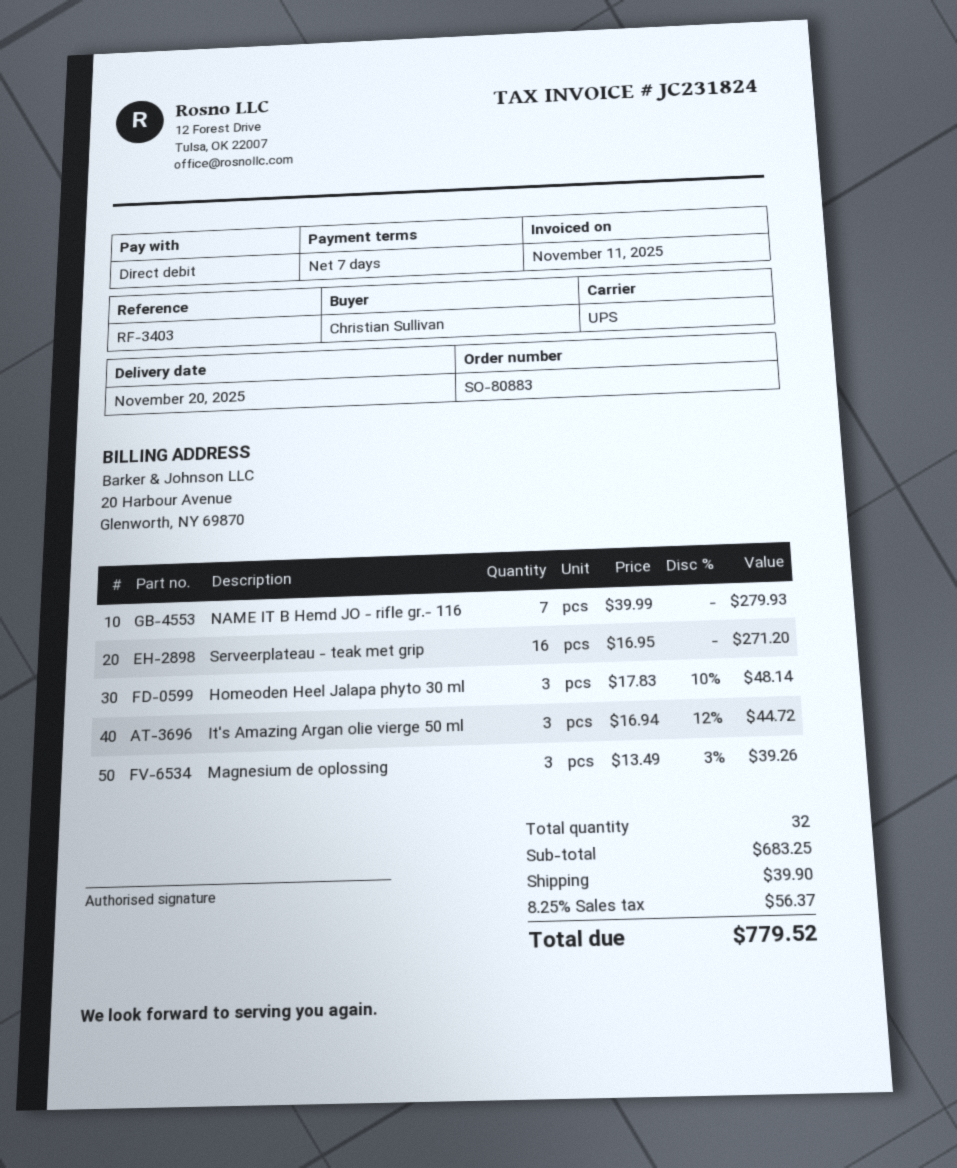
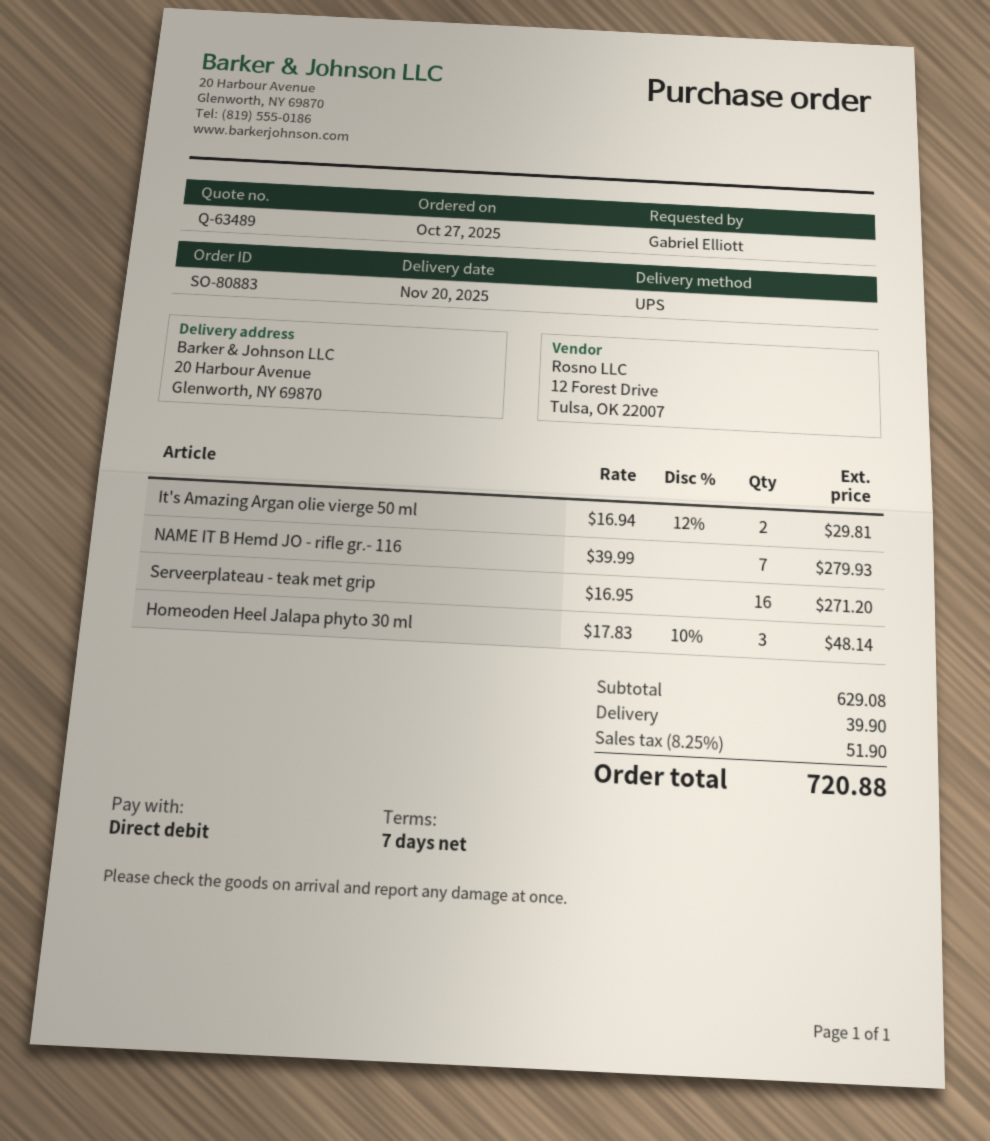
ordered by: Christian Sullivan -> Gabriel Elliott
It's Amazing Argan olie vierge 50 ml: 3 x 16.94 - 12% = 44.72 -> 2 x 16.94 - 12% = 29.81
Magnesium de oplossing: 3 x 13.49 - 3% = 39.26 -> none
subtotal: 683.25 -> 629.08
tax: 8.25% = 56.37 -> 8.25% = 51.90
total: 779.52 -> 720.88

